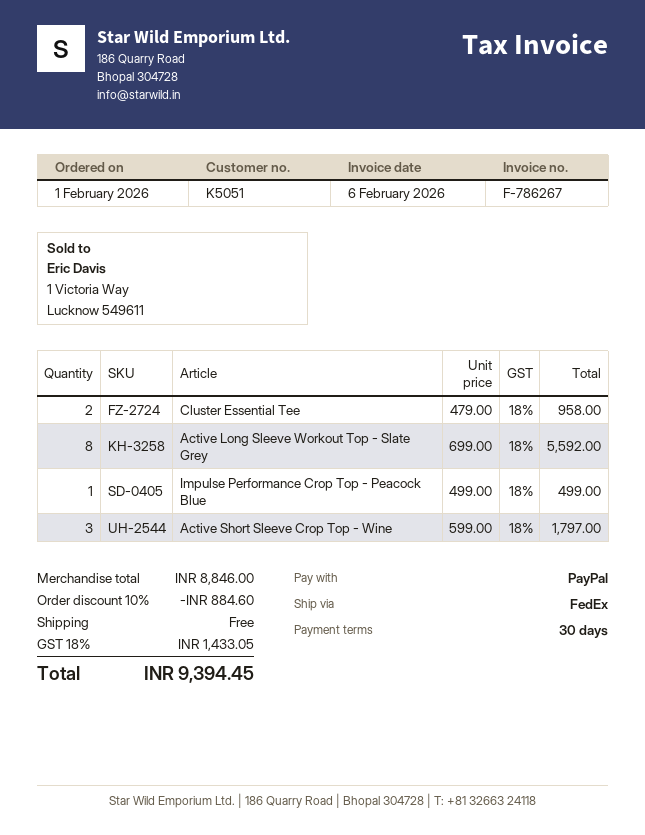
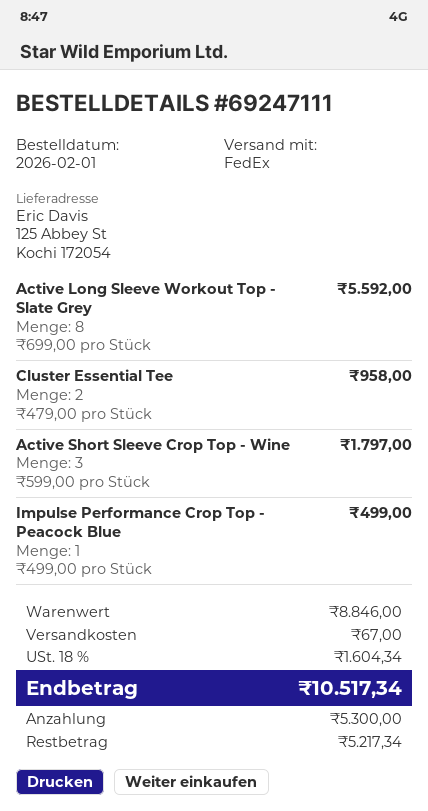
discount: 10% = 884.60 -> none
shipping: 0.00 -> 67.00
tax: 18% = 1433.05 -> 18% = 1604.34
total: 9394.45 -> 10517.34

